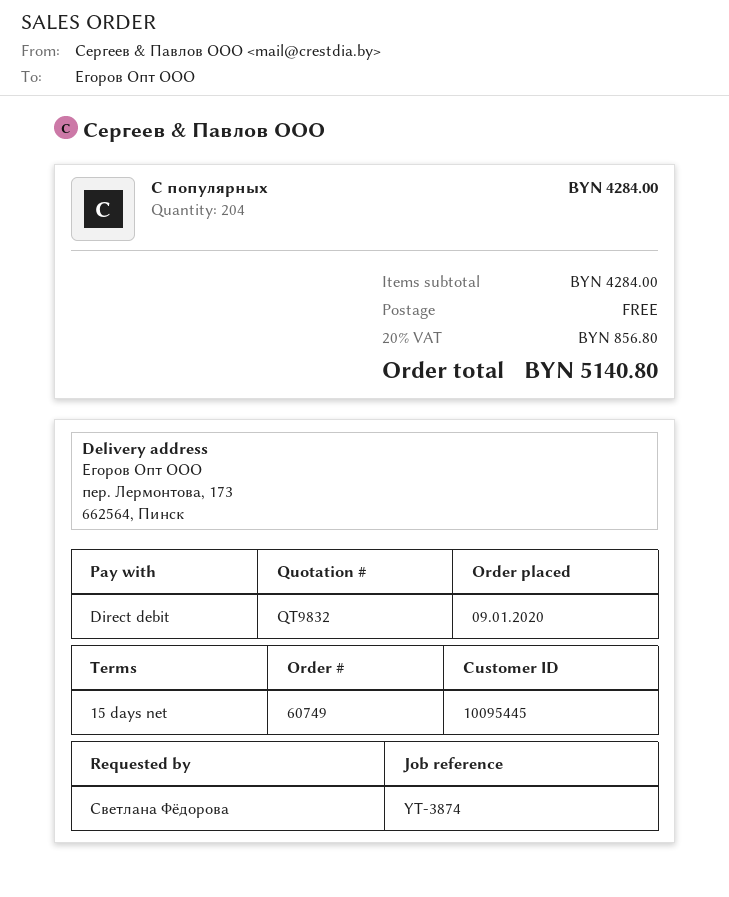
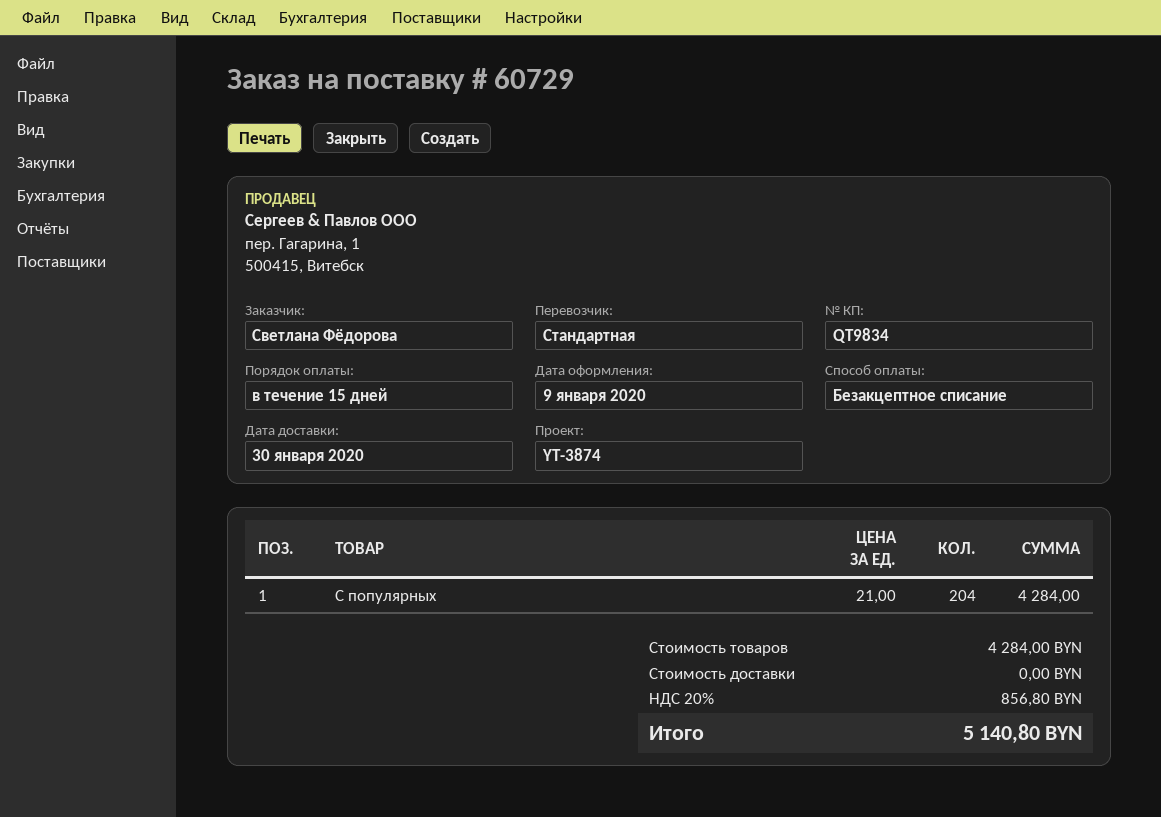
quote number: QT9832 -> QT9834
order number: 60749 -> 60729

